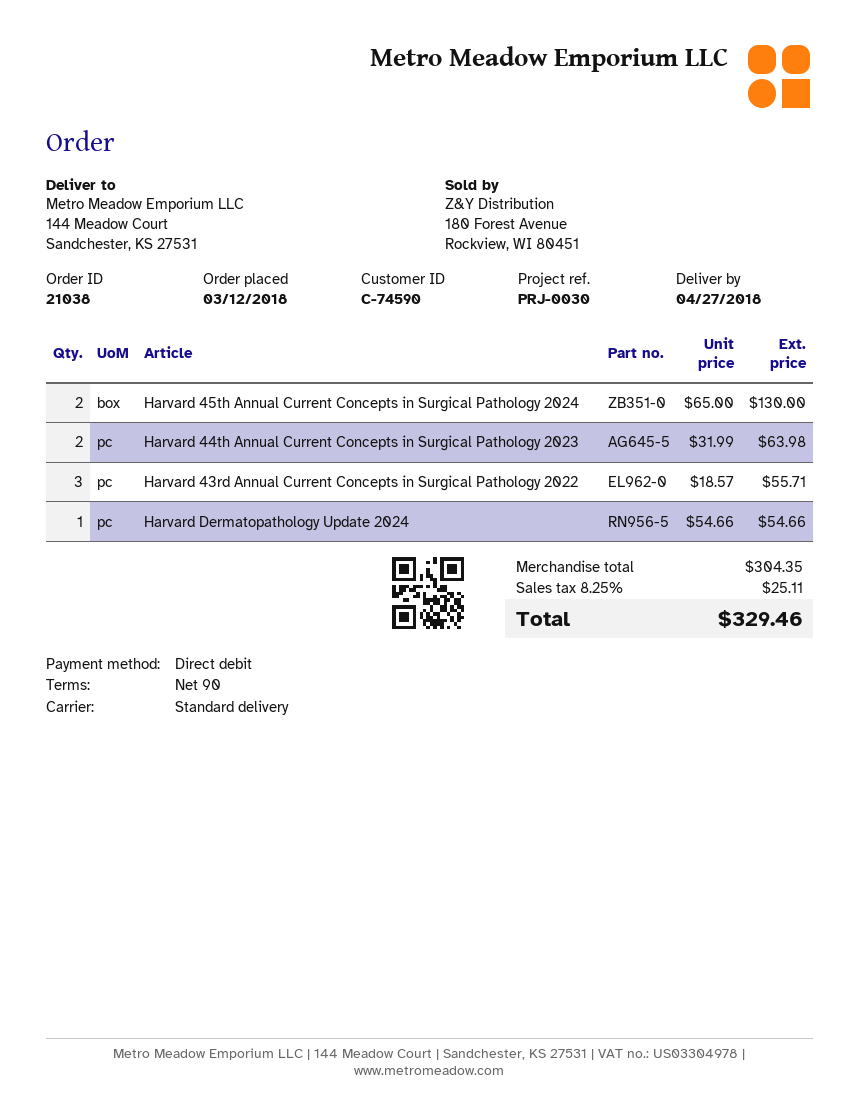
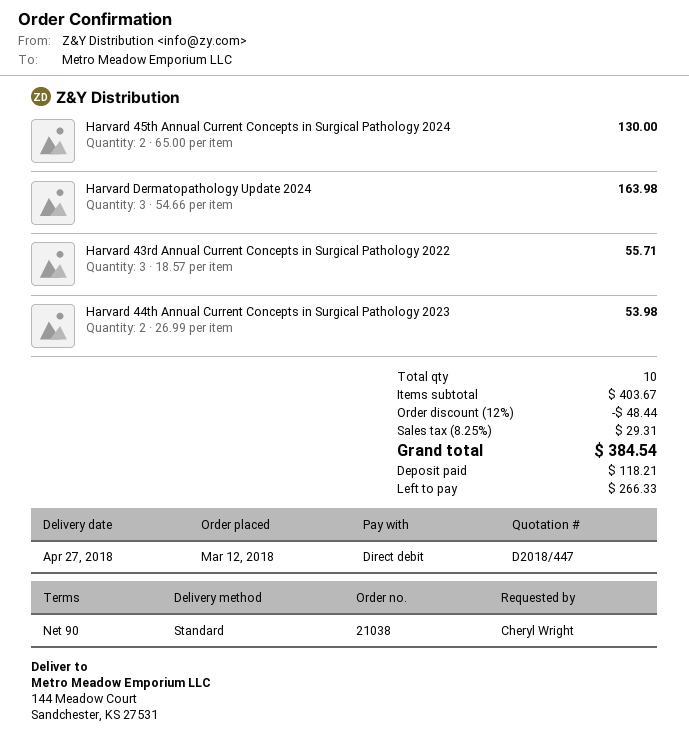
Harvard 44th Annual Current Concepts in Surgical Pathology 2023: 2 x 31.99 = 63.98 -> 2 x 26.99 = 53.98
Harvard Dermatopathology Update 2024: 1 x 54.66 = 54.66 -> 3 x 54.66 = 163.98
subtotal: 304.35 -> 403.67
discount: none -> 12% = 48.44
tax: 8.25% = 25.11 -> 8.25% = 29.31
total: 329.46 -> 384.54

